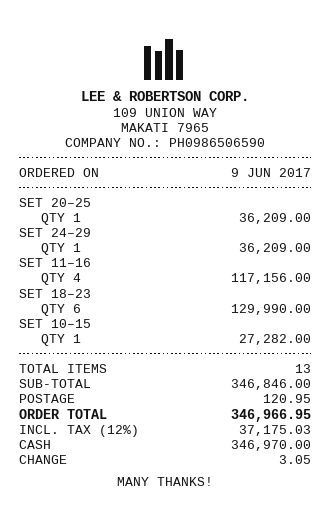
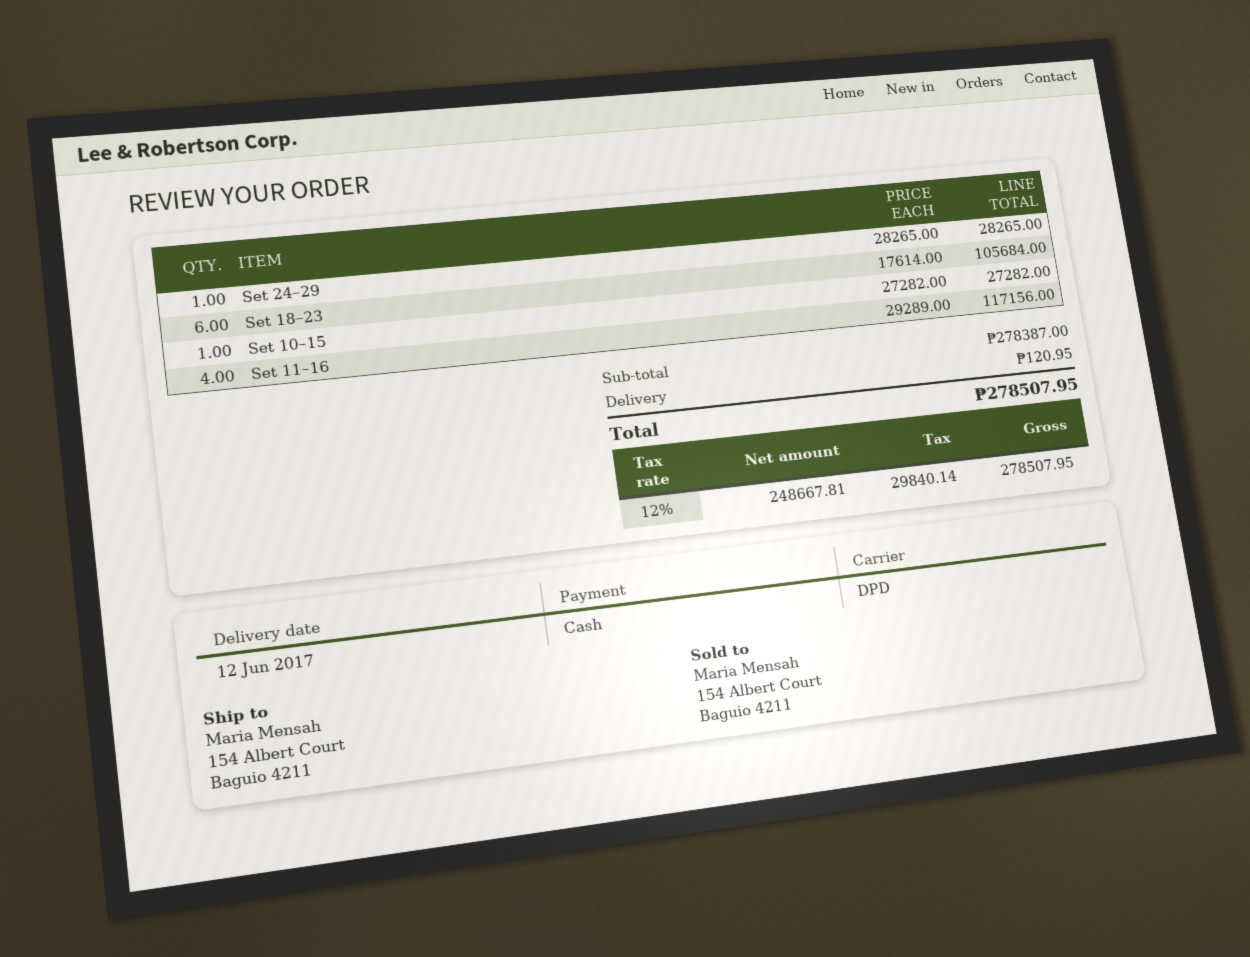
SET 20–25: 1 for 36209.00 -> none
SET 24–29: 1 for 36209.00 -> 1 for 28265.00
SET 18–23: 6 for 129990.00 -> 6 for 105684.00
subtotal: 346846.00 -> 278387.00
tax: 12% = 37175.03 -> 12% = 29840.14
total: 346966.95 -> 278507.95

